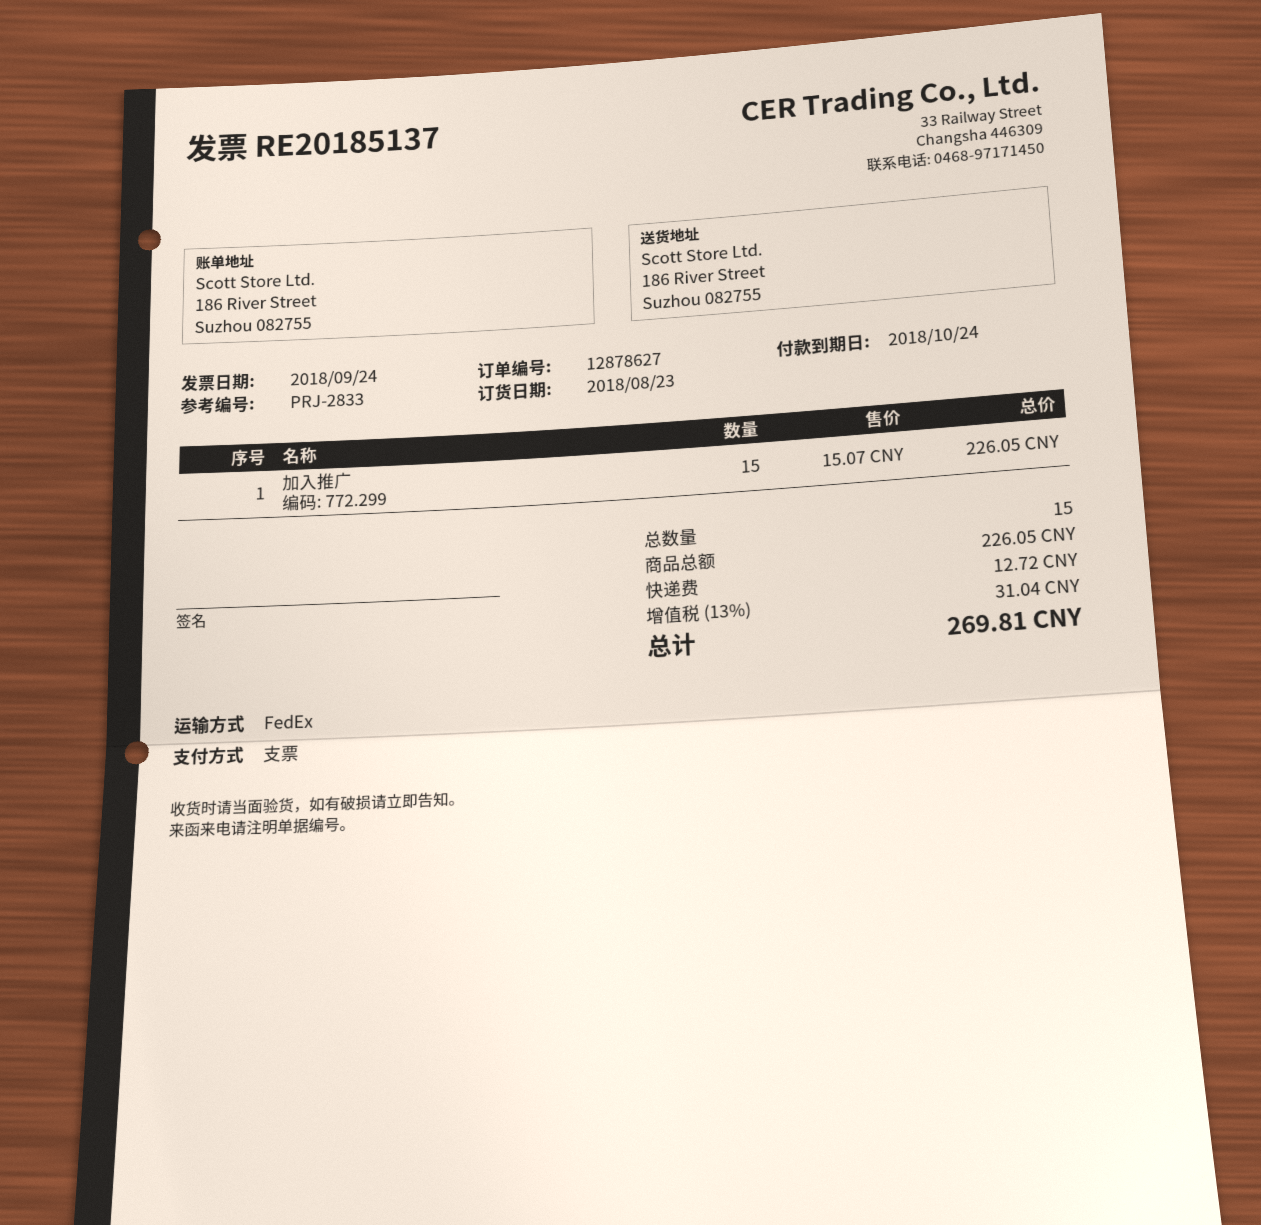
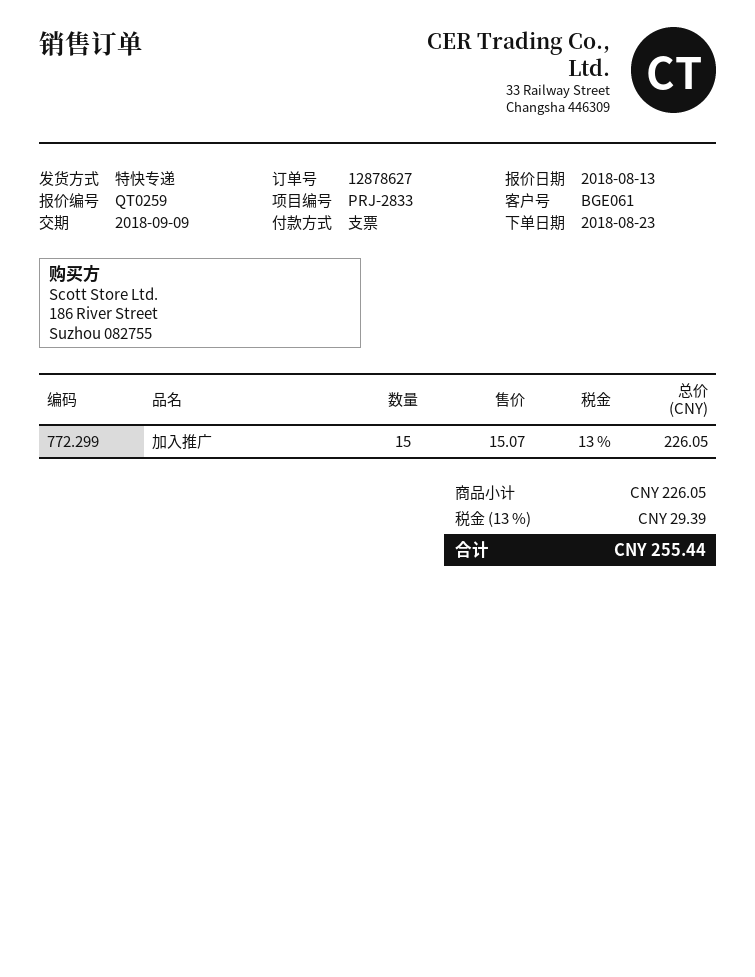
shipping method: FedEx -> express
shipping: 12.72 -> none
tax: 13% = 31.04 -> 13% = 29.39
total: 269.81 -> 255.44

